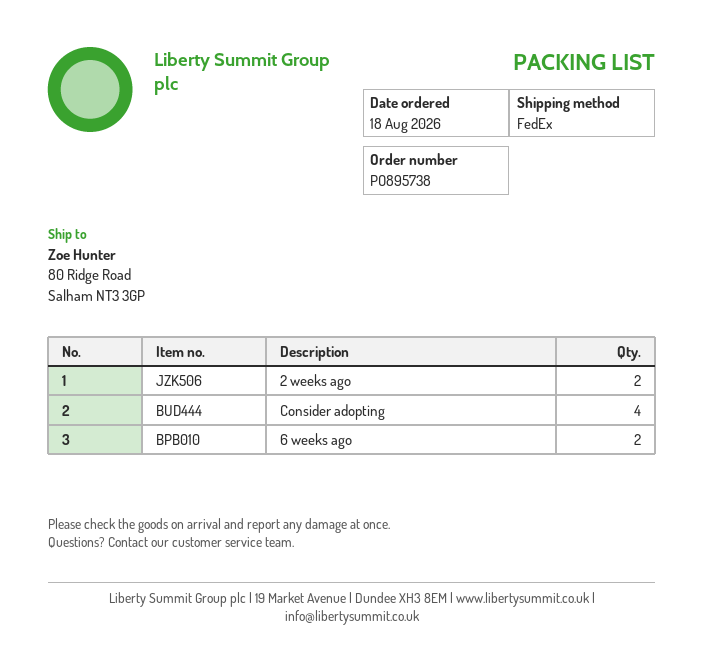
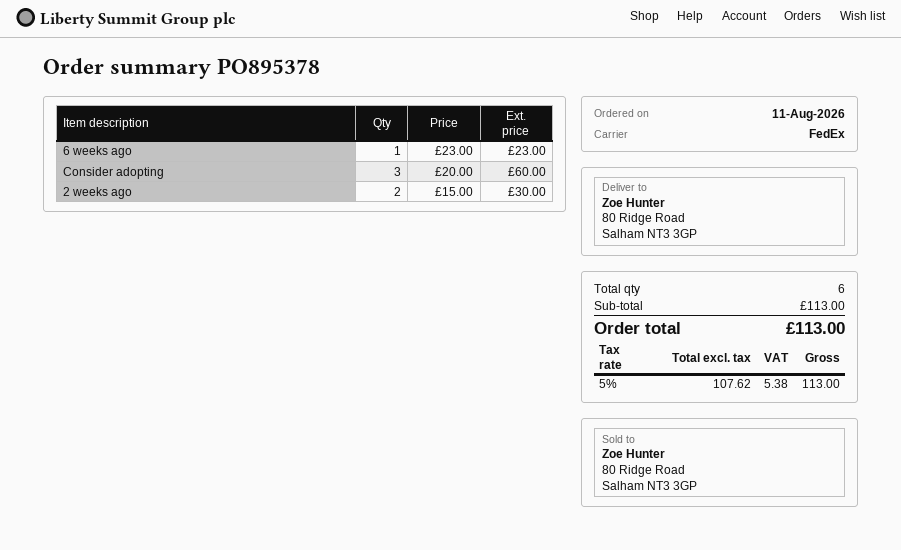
order number: PO895738 -> PO895378
order date: 2026-08-18 -> 2026-08-11
Consider adopting: 4 -> 3
6 weeks ago: 2 -> 1

